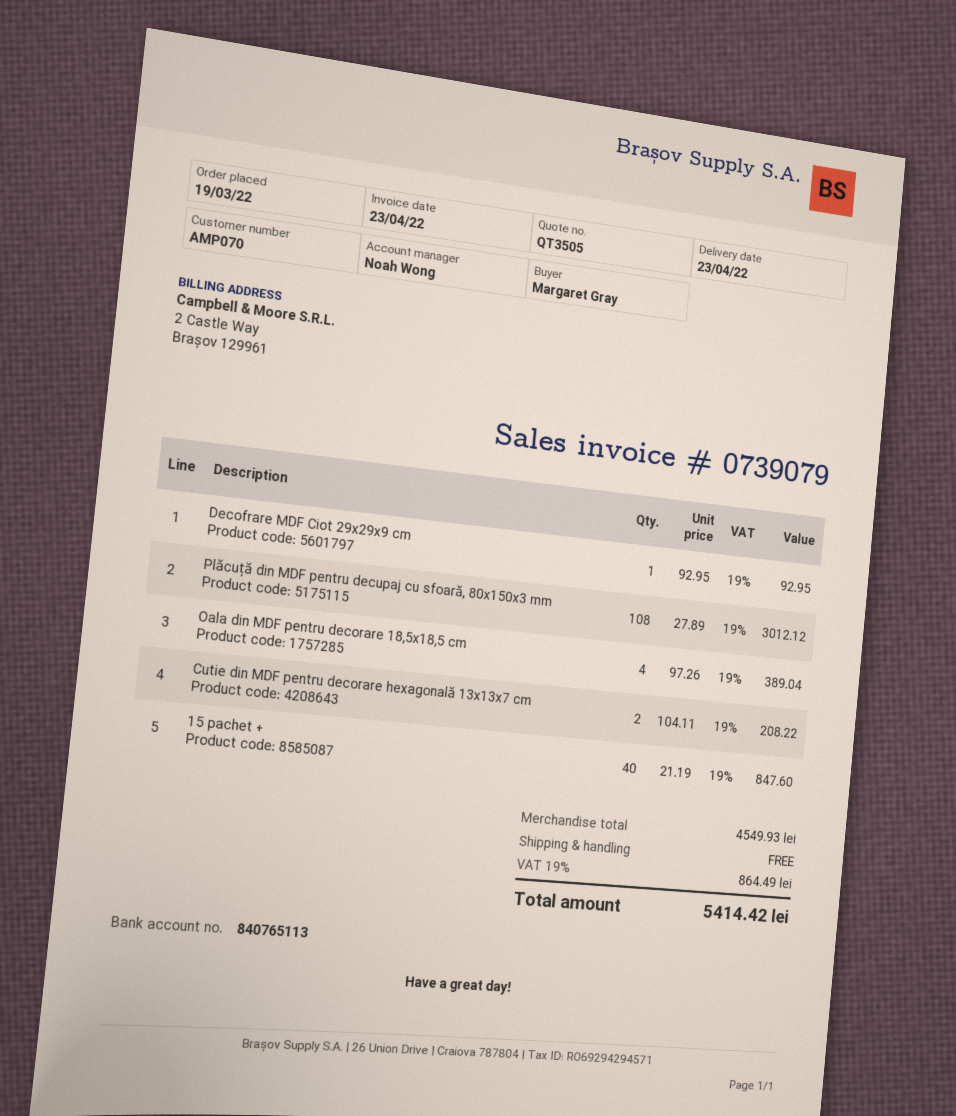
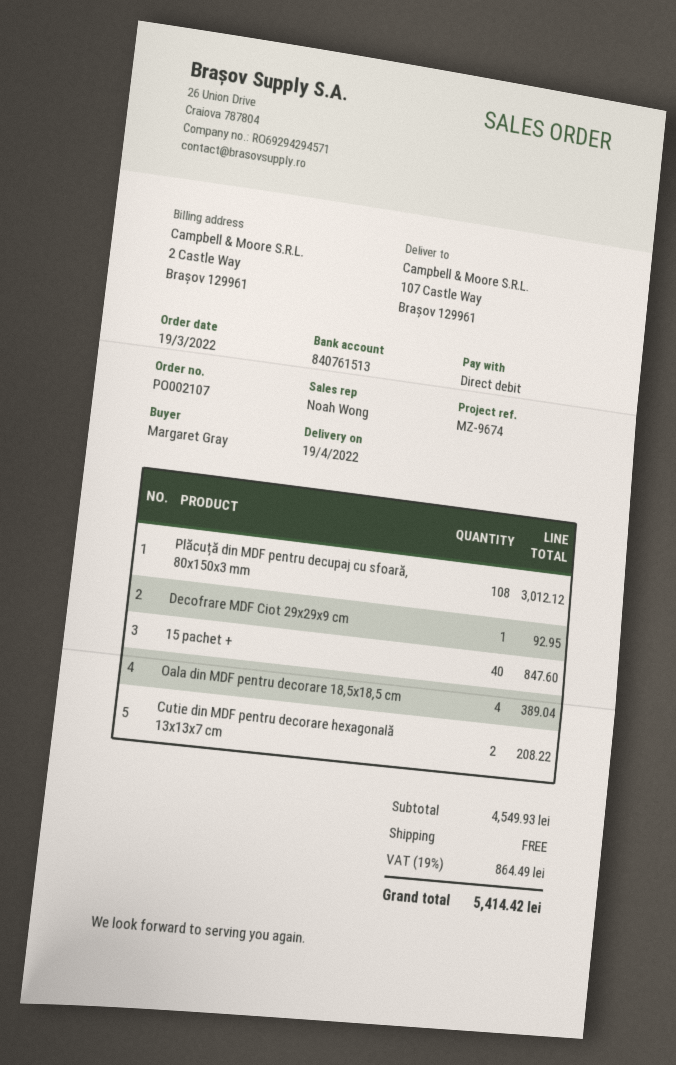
delivery date: 2022-04-23 -> 2022-04-19
bank account: 840765113 -> 840761513

